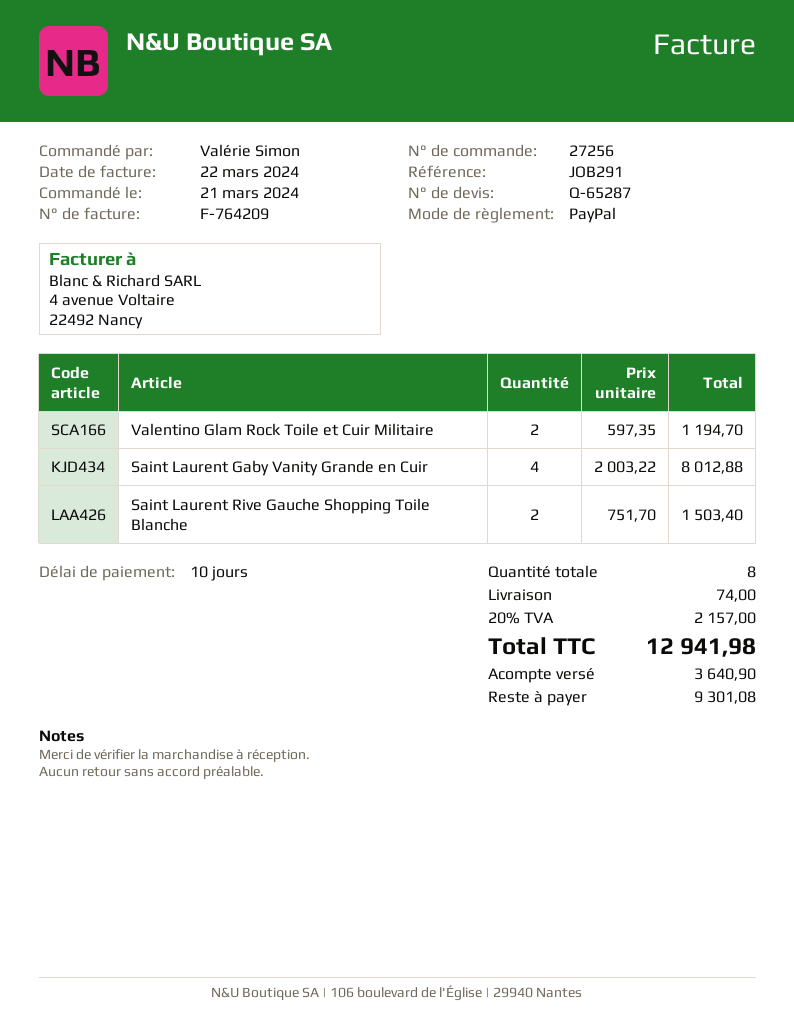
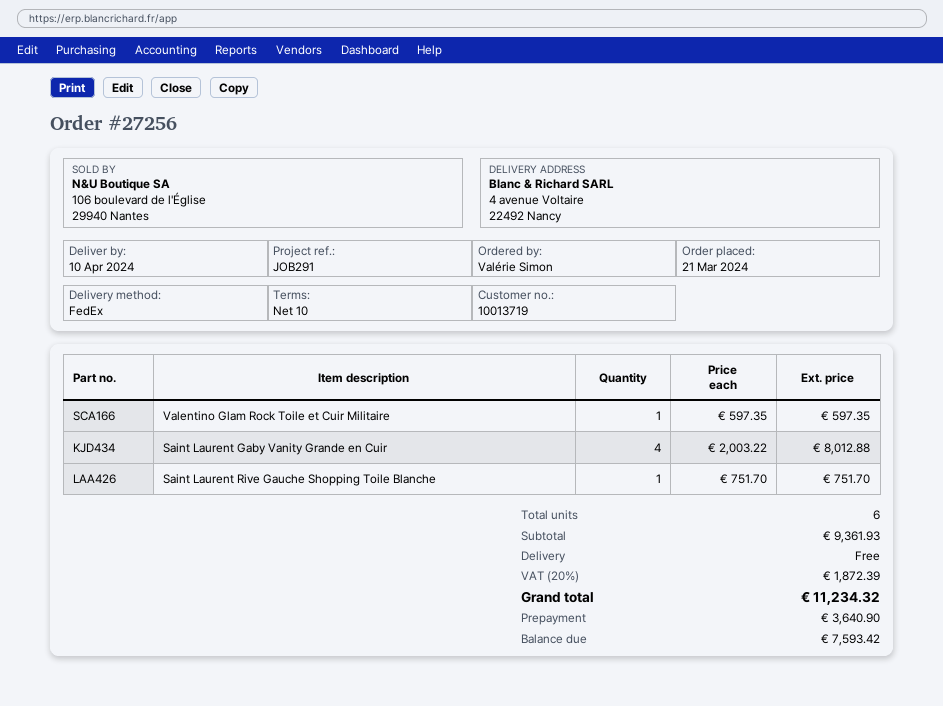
Valentino Glam Rock Toile et Cuir Militaire: 2 x 597.35 = 1194.70 -> 1 x 597.35 = 597.35
Saint Laurent Rive Gauche Shopping Toile Blanche: 2 x 751.70 = 1503.40 -> 1 x 751.70 = 751.70
total quantity: 8 -> 6
shipping: 74.00 -> 0.00
tax: 20% = 2157.00 -> 20% = 1872.39
total: 12941.98 -> 11234.32
balance: 9301.08 -> 7593.42

